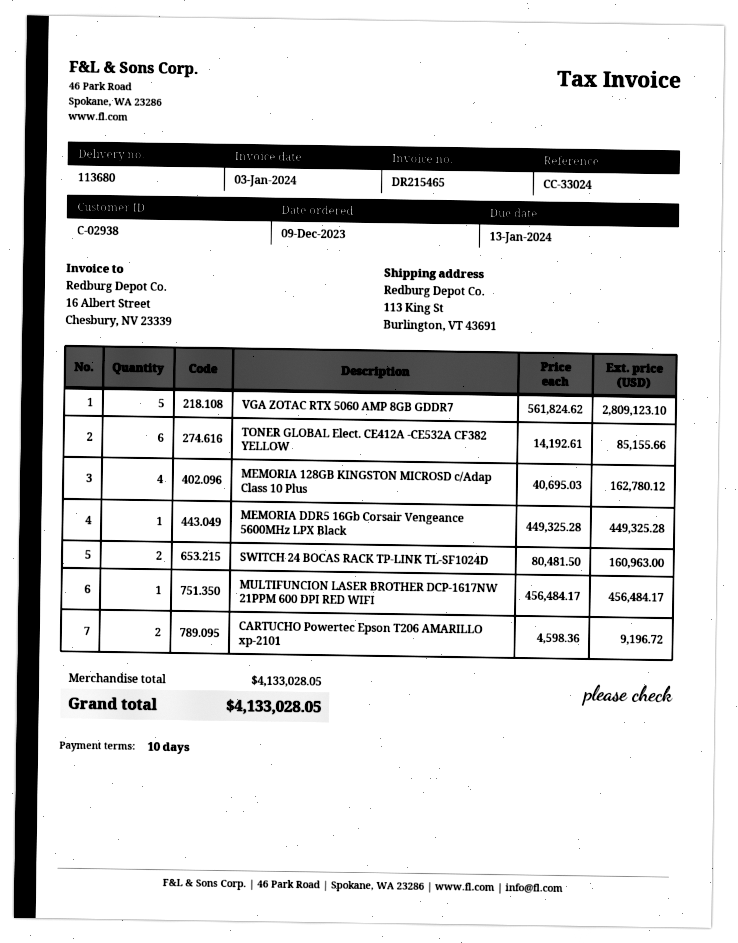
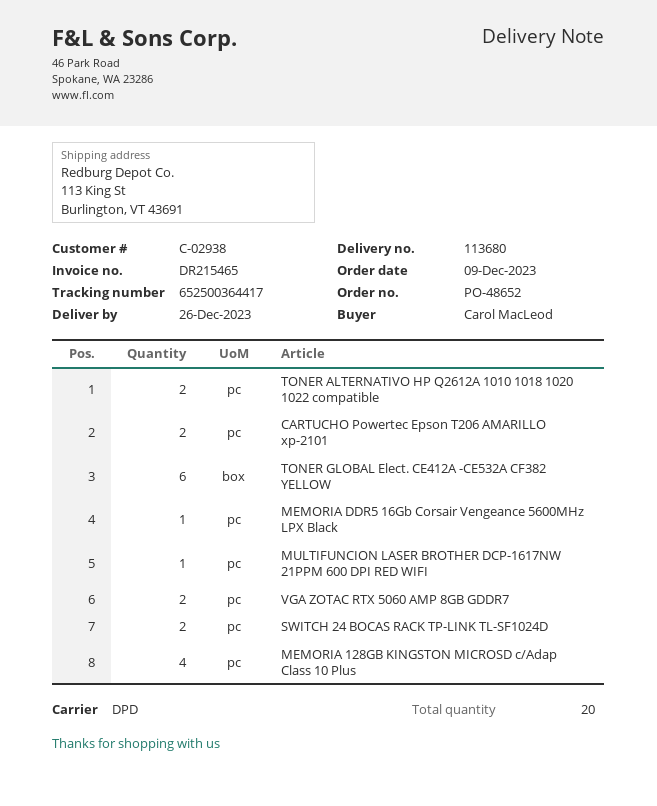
VGA ZOTAC RTX 5060 AMP 8GB GDDR7: 5 -> 2
TONER ALTERNATIVO HP Q2612A 1010 1018 1020 1022 compatible: none -> 2

